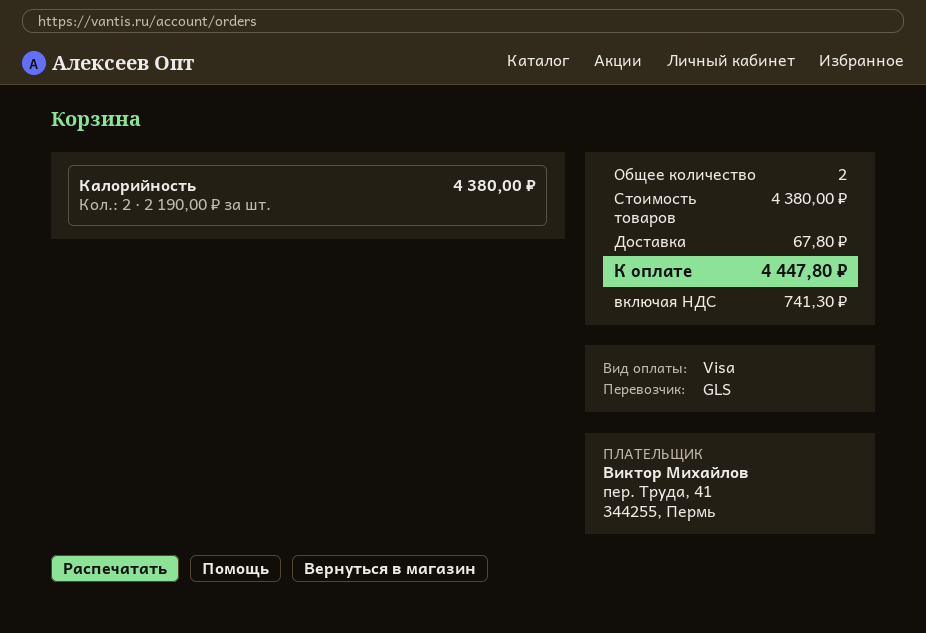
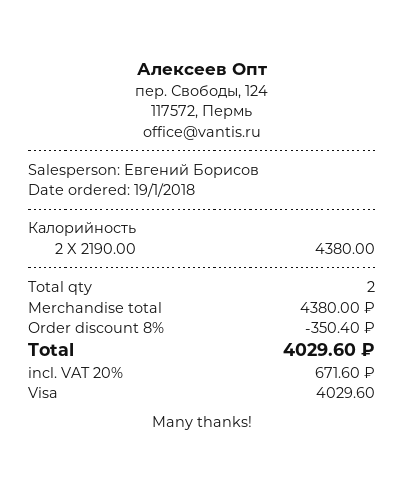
discount: none -> 8% = 350.40
shipping: 67.80 -> none
tax: 741.30 -> 671.60
total: 4447.80 -> 4029.60

